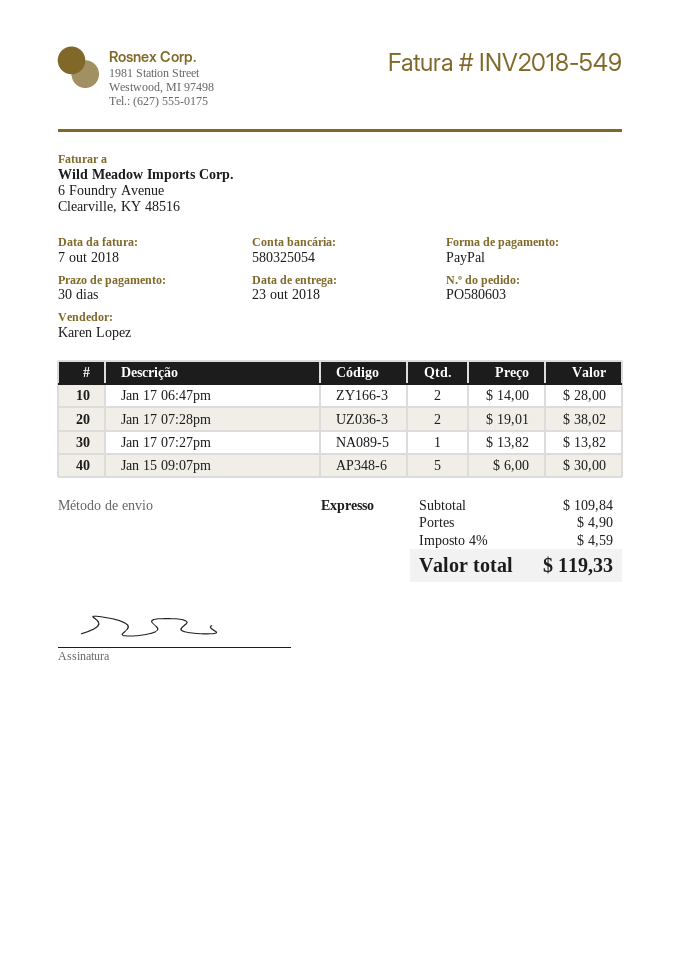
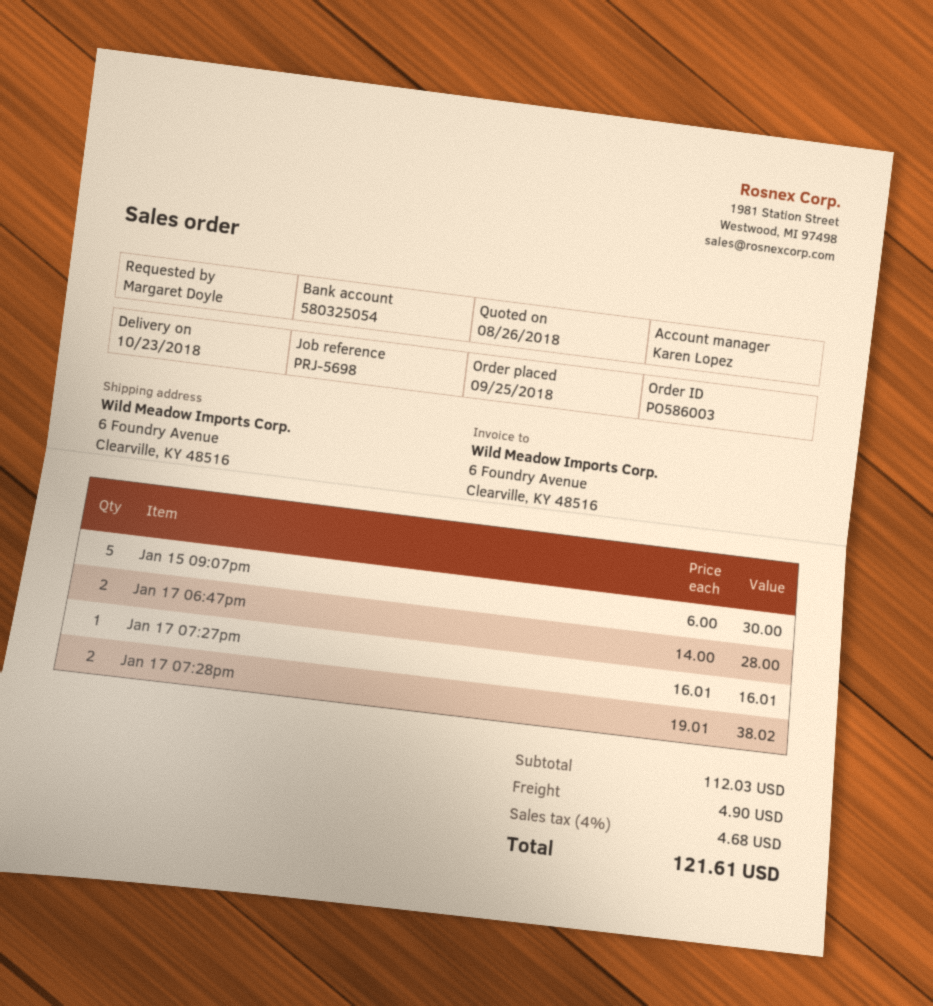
order number: PO580603 -> PO586003
Jan 17 07:27pm: 1 x 13.82 = 13.82 -> 1 x 16.01 = 16.01
subtotal: 109.84 -> 112.03
tax: 4% = 4.59 -> 4% = 4.68
total: 119.33 -> 121.61

